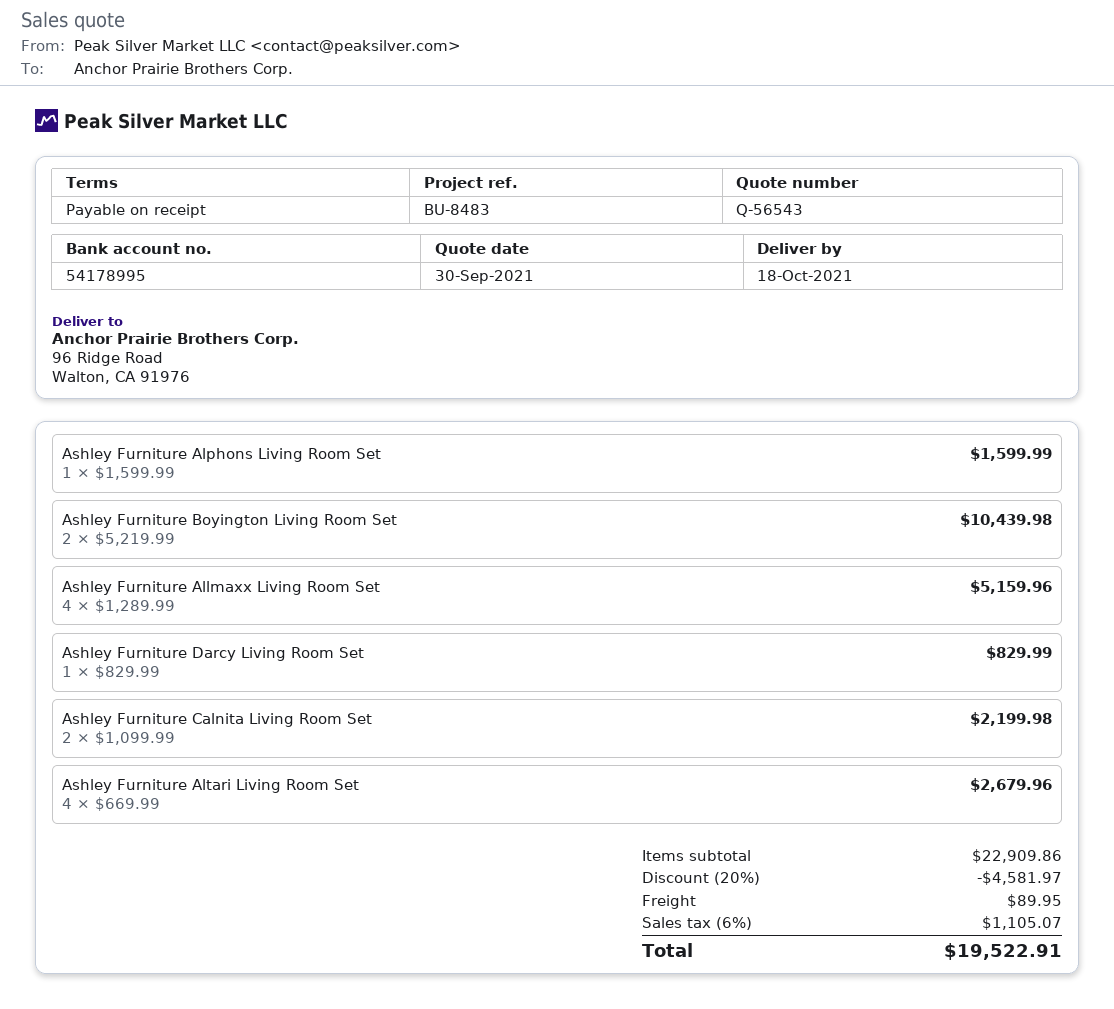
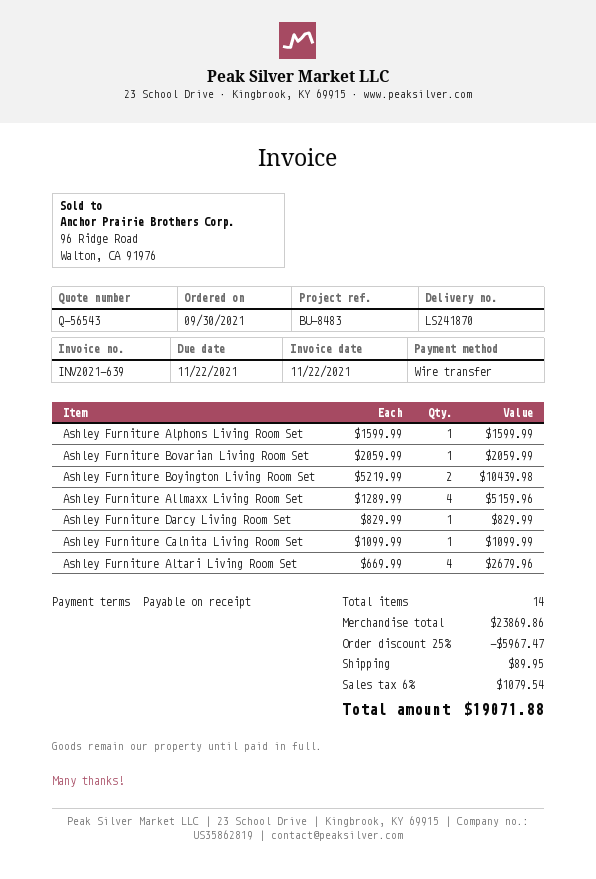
Ashley Furniture Calnita Living Room Set: 2 x 1099.99 = 2199.98 -> 1 x 1099.99 = 1099.99
Ashley Furniture Bovarian Living Room Set: none -> 1 x 2059.99 = 2059.99
subtotal: 22909.86 -> 23869.86
discount: 20% = 4581.97 -> 25% = 5967.47
tax: 6% = 1105.07 -> 6% = 1079.54
total: 19522.91 -> 19071.88

